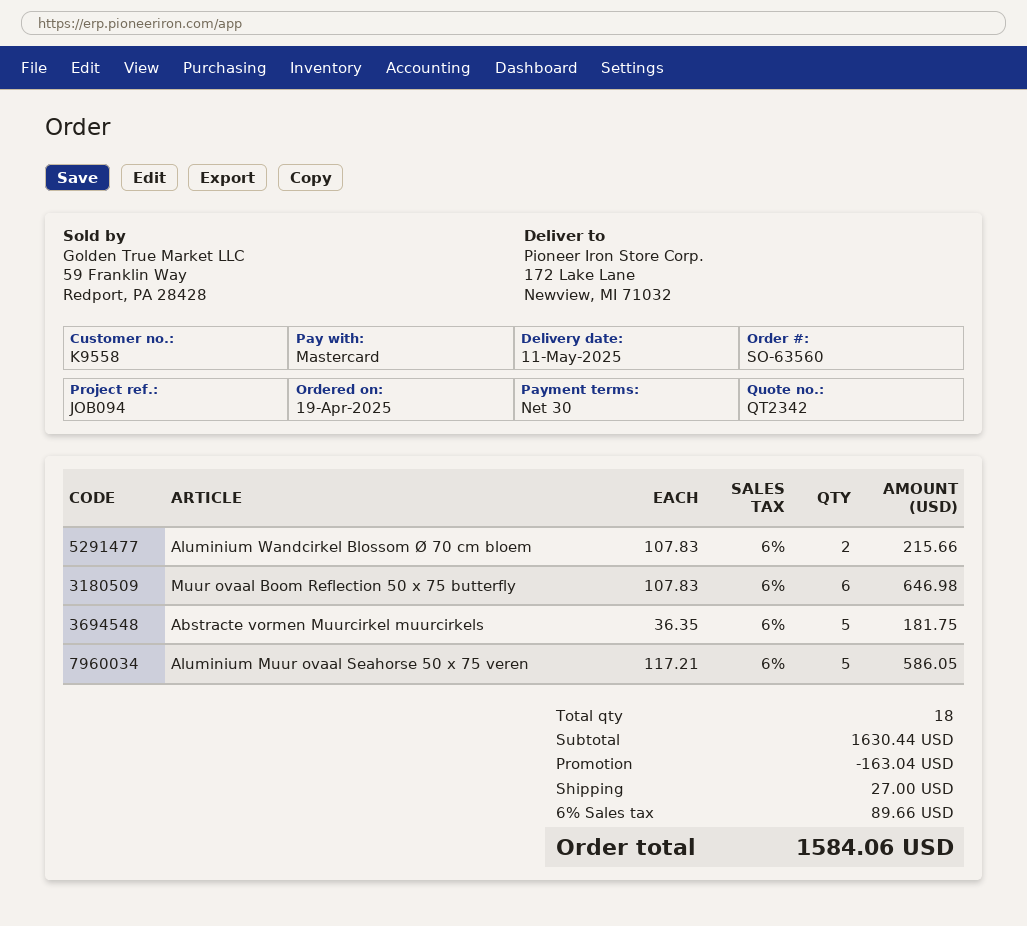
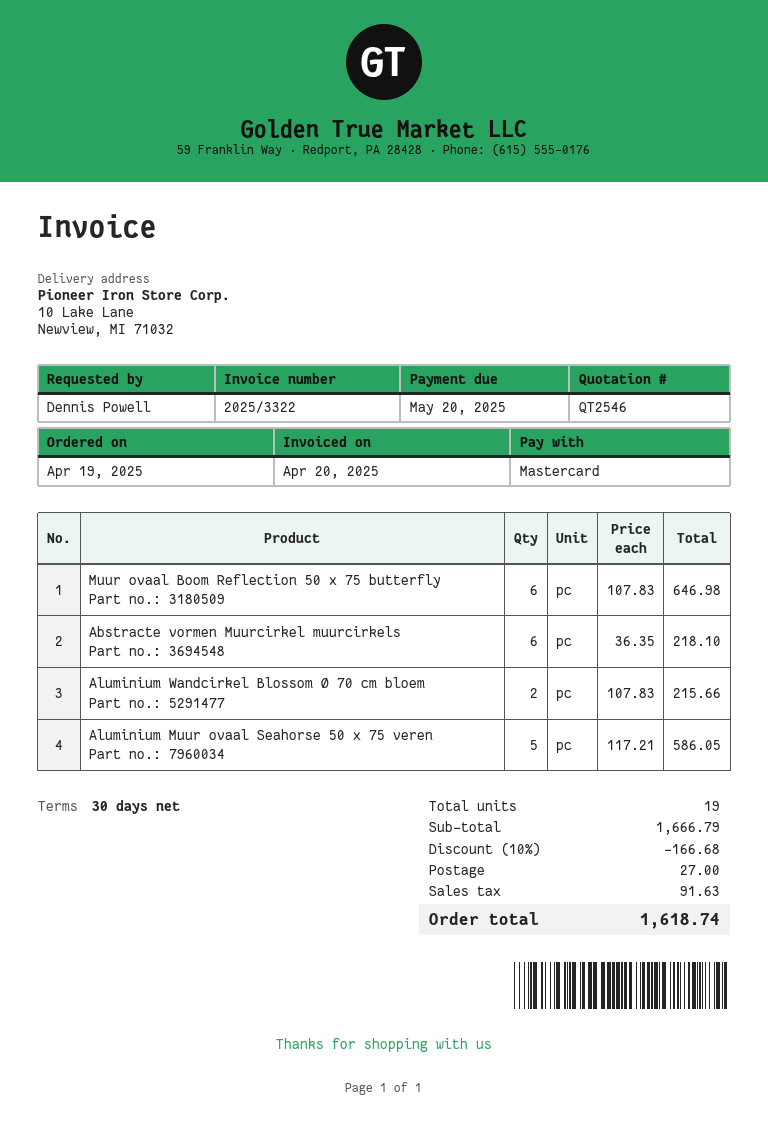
quote number: QT2342 -> QT2546
ship to: 172 Lake Lane, Newview, MI 71032 -> 10 Lake Lane, Newview, MI 71032
Abstracte vormen Muurcirkel muurcirkels: 5 x 36.35 = 181.75 -> 6 x 36.35 = 218.10
total quantity: 18 -> 19
subtotal: 1630.44 -> 1666.79
discount: 163.04 -> 166.68
tax: 89.66 -> 91.63
total: 1584.06 -> 1618.74

